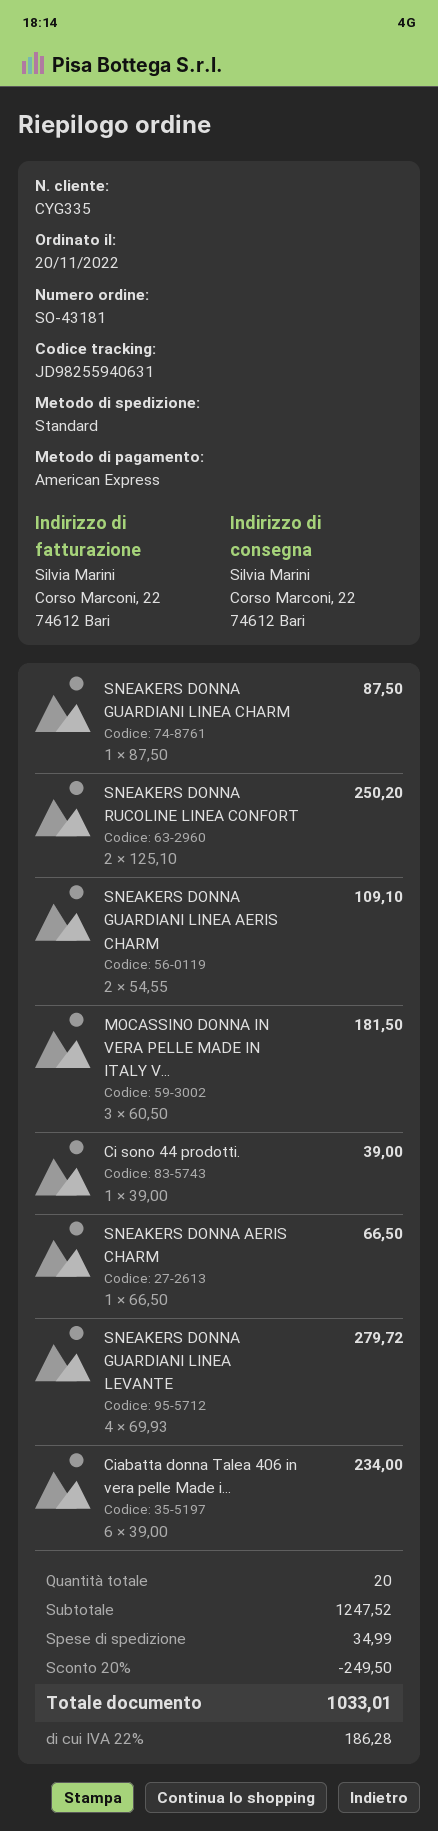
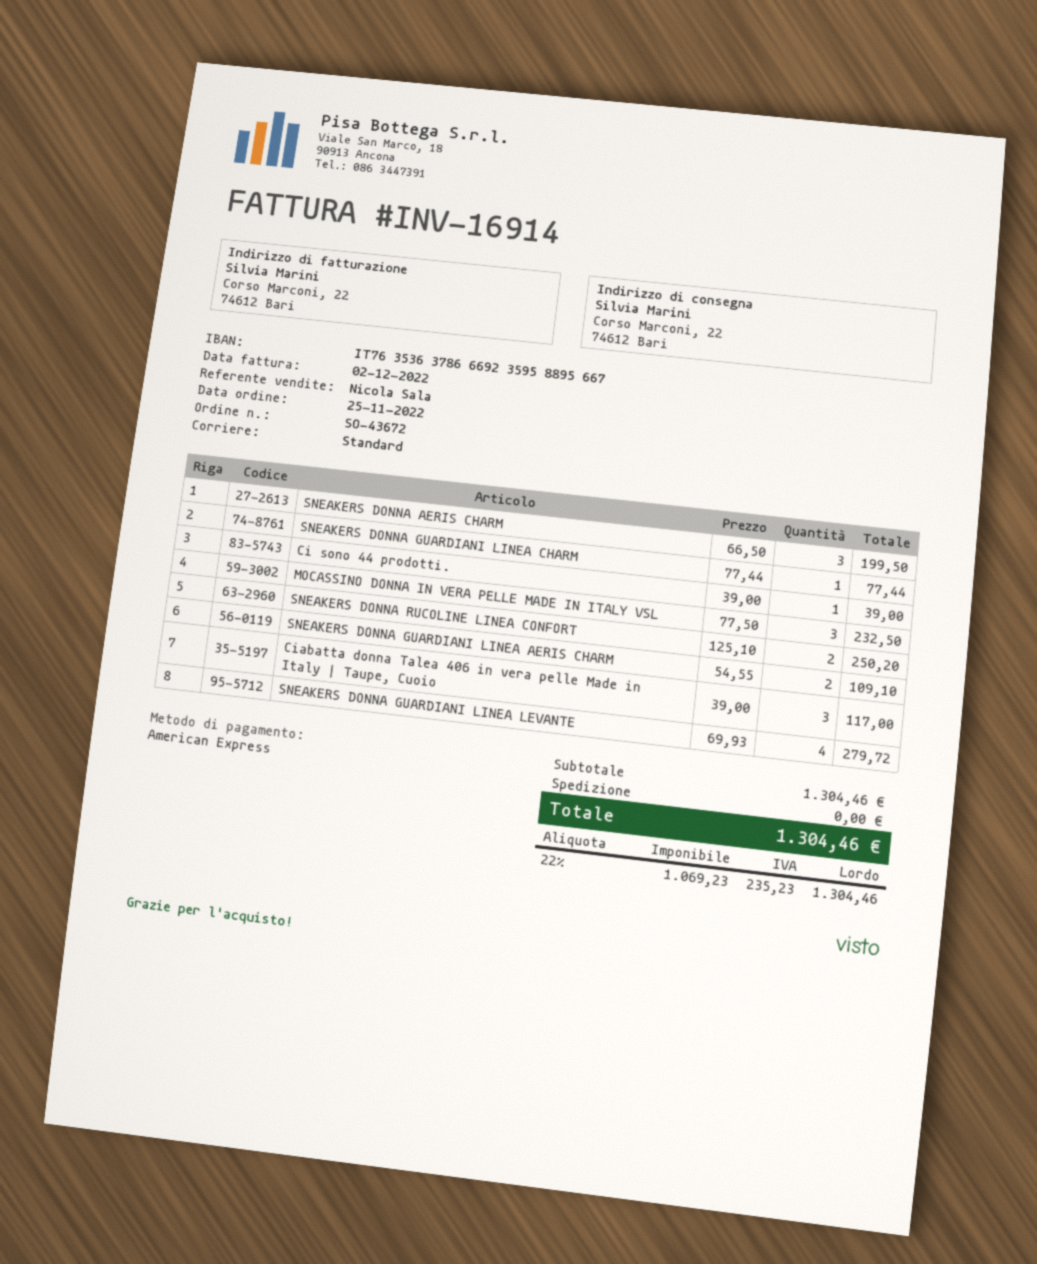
order number: SO-43181 -> SO-43672
order date: 2022-11-20 -> 2022-11-25
SNEAKERS DONNA GUARDIANI LINEA CHARM: 1 x 87.50 = 87.50 -> 1 x 77.44 = 77.44
MOCASSINO DONNA IN VERA PELLE MADE IN ITALY V...: 3 x 60.50 = 181.50 -> 3 x 77.50 = 232.50
SNEAKERS DONNA AERIS CHARM: 1 x 66.50 = 66.50 -> 3 x 66.50 = 199.50
Ciabatta donna Talea 406 in vera pelle Made i...: 6 x 39.00 = 234.00 -> 3 x 39.00 = 117.00
subtotal: 1247.52 -> 1304.46
discount: 20% = 249.50 -> none
shipping: 34.99 -> 0.00
tax: 22% = 186.28 -> 22% = 235.23
total: 1033.01 -> 1304.46

